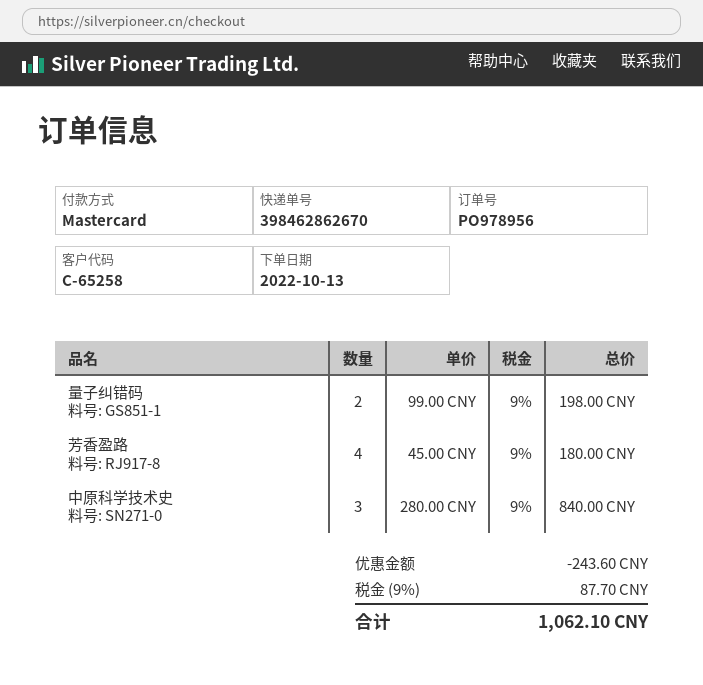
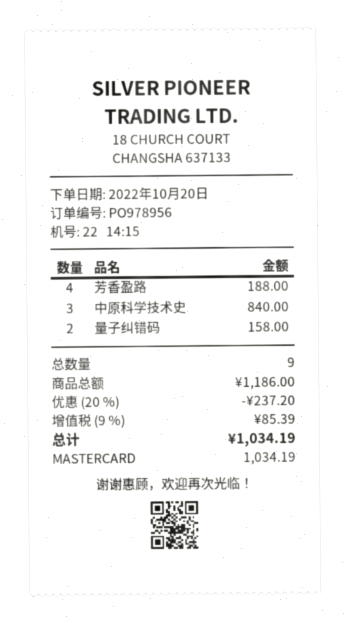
order date: 2022-10-13 -> 2022-10-20
量子纠错码: 2 for 198.00 -> 2 for 158.00
芳香盈路: 4 for 180.00 -> 4 for 188.00
discount: 243.60 -> 237.20
tax: 9% = 87.70 -> 9% = 85.39
total: 1062.10 -> 1034.19

